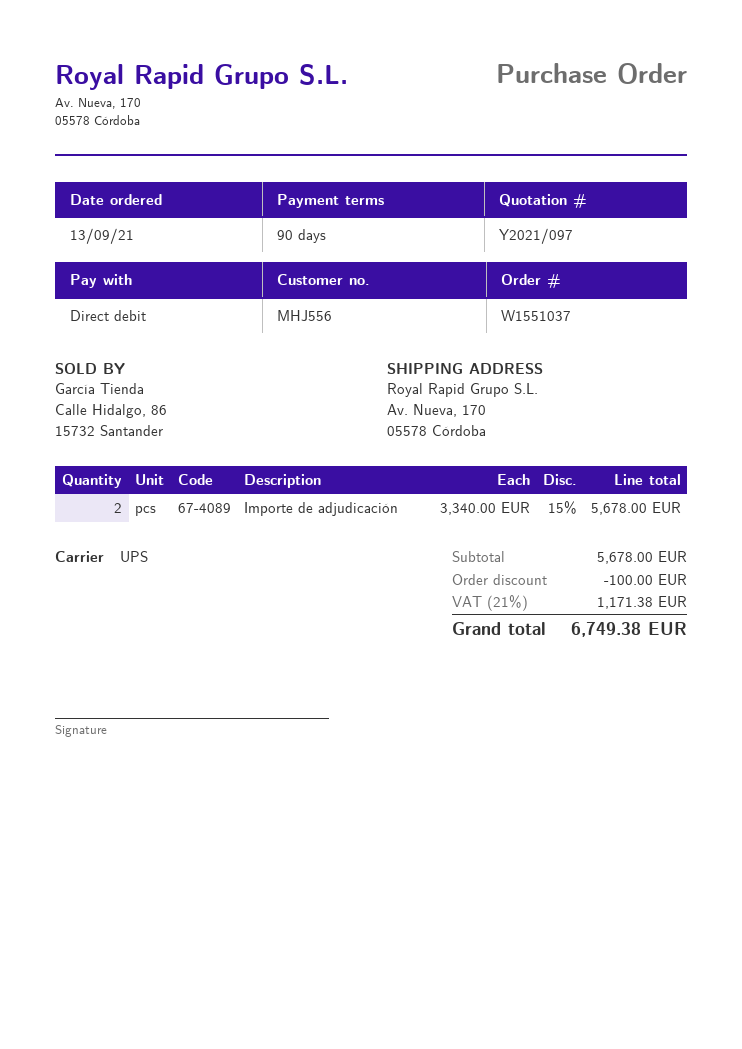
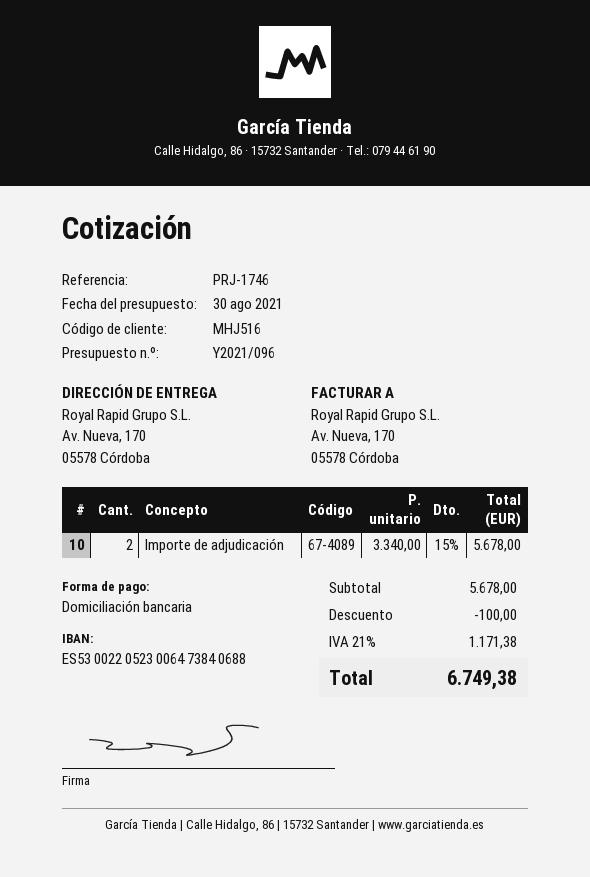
quote number: Y2021/097 -> Y2021/096
customer number: MHJ556 -> MHJ516

